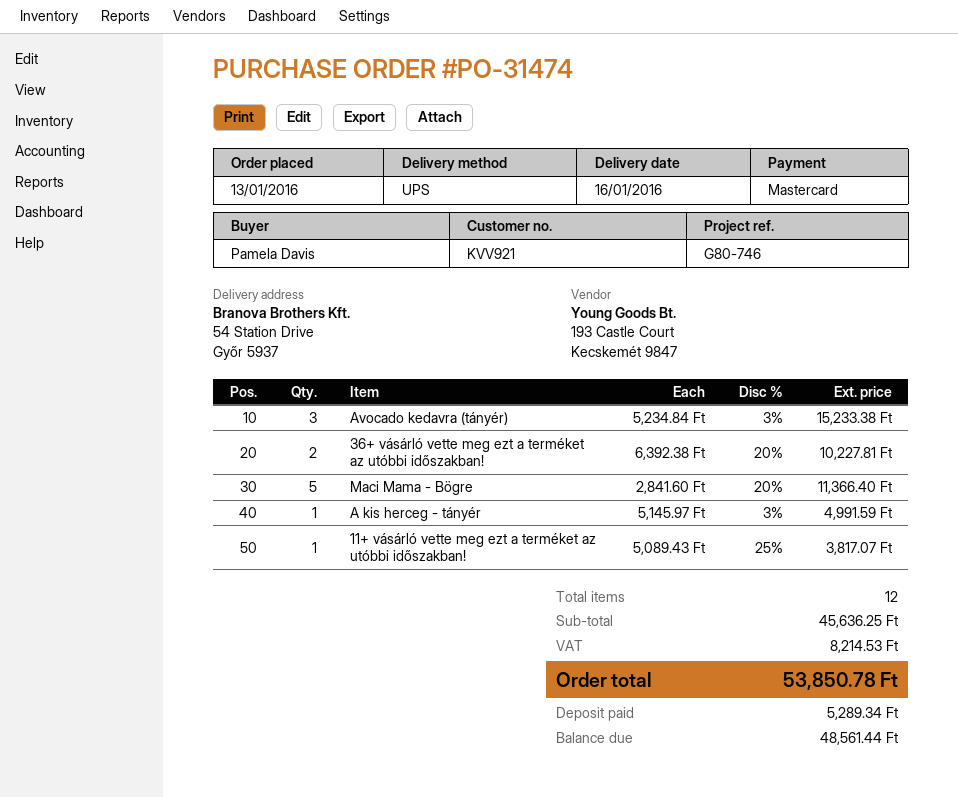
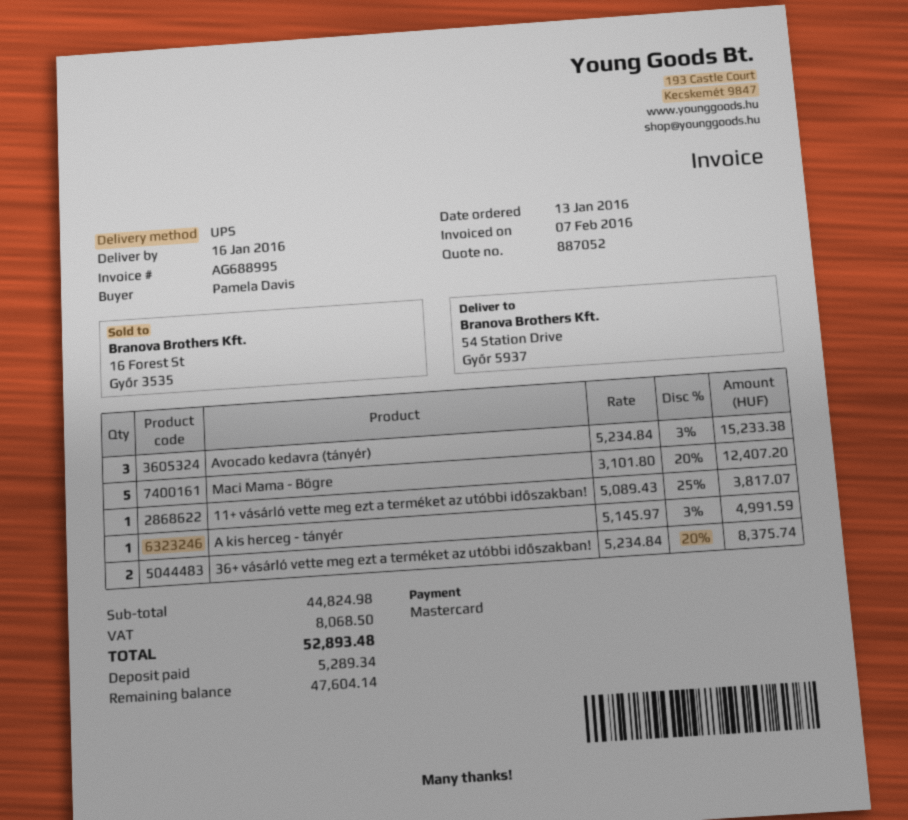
36+ vásárló vette meg ezt a terméket az utóbbi időszakban!: 2 x 6392.38 - 20% = 10227.81 -> 2 x 5234.84 - 20% = 8375.74
Maci Mama - Bögre: 5 x 2841.60 - 20% = 11366.40 -> 5 x 3101.80 - 20% = 12407.20
subtotal: 45636.25 -> 44824.98
tax: 8214.53 -> 8068.50
total: 53850.78 -> 52893.48
balance: 48561.44 -> 47604.14

